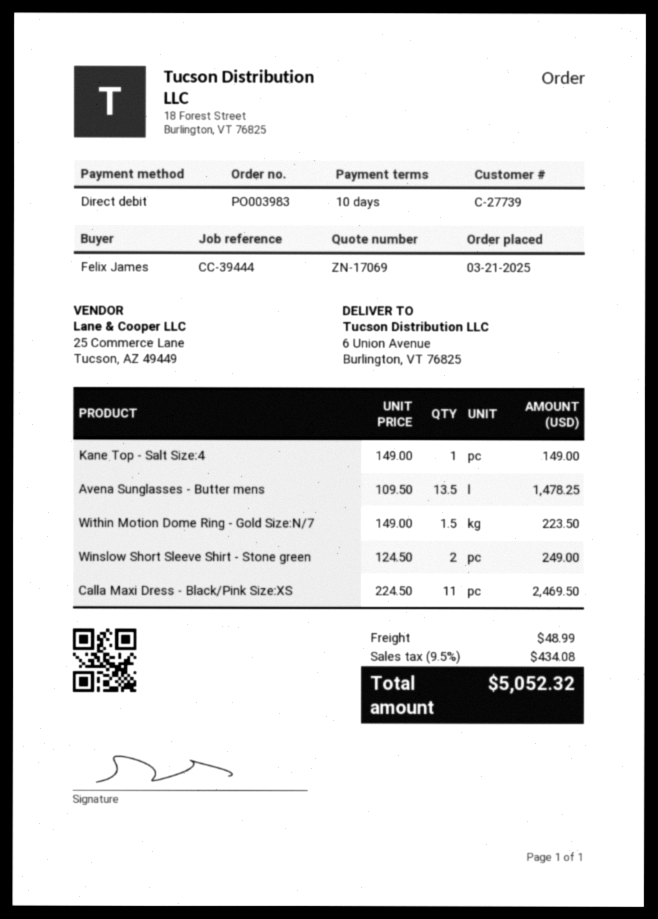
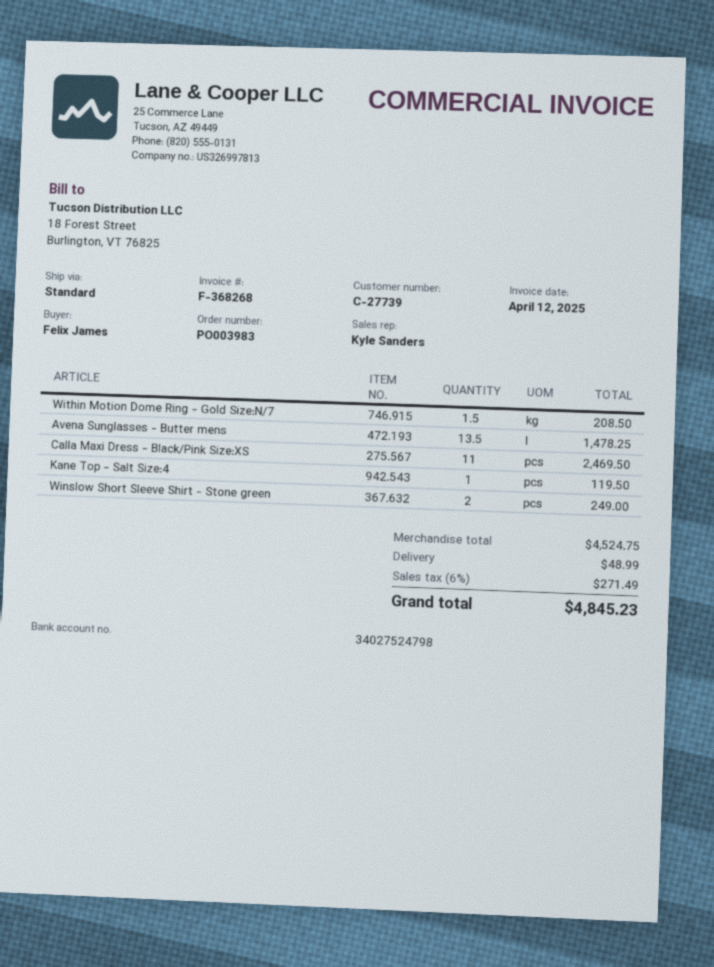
Kane Top - Salt Size:4: 1 for 149.00 -> 1 for 119.50
Within Motion Dome Ring - Gold Size:N/7: 1.5 for 223.50 -> 1.5 for 208.50
tax: 9.5% = 434.08 -> 6% = 271.49
total: 5052.32 -> 4845.23

